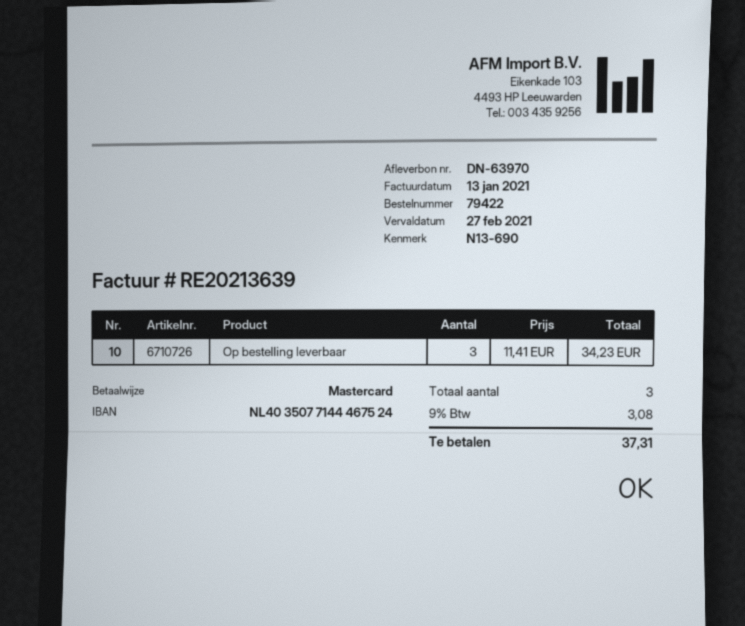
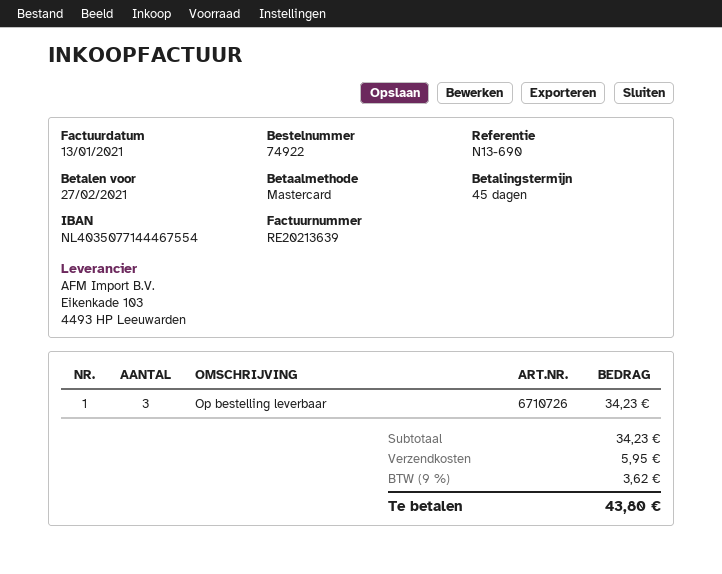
order number: 79422 -> 74922
bank account: NL4035077144467524 -> NL4035077144467554
shipping: none -> 5.95
tax: 9% = 3.08 -> 9% = 3.62
total: 37.31 -> 43.80

